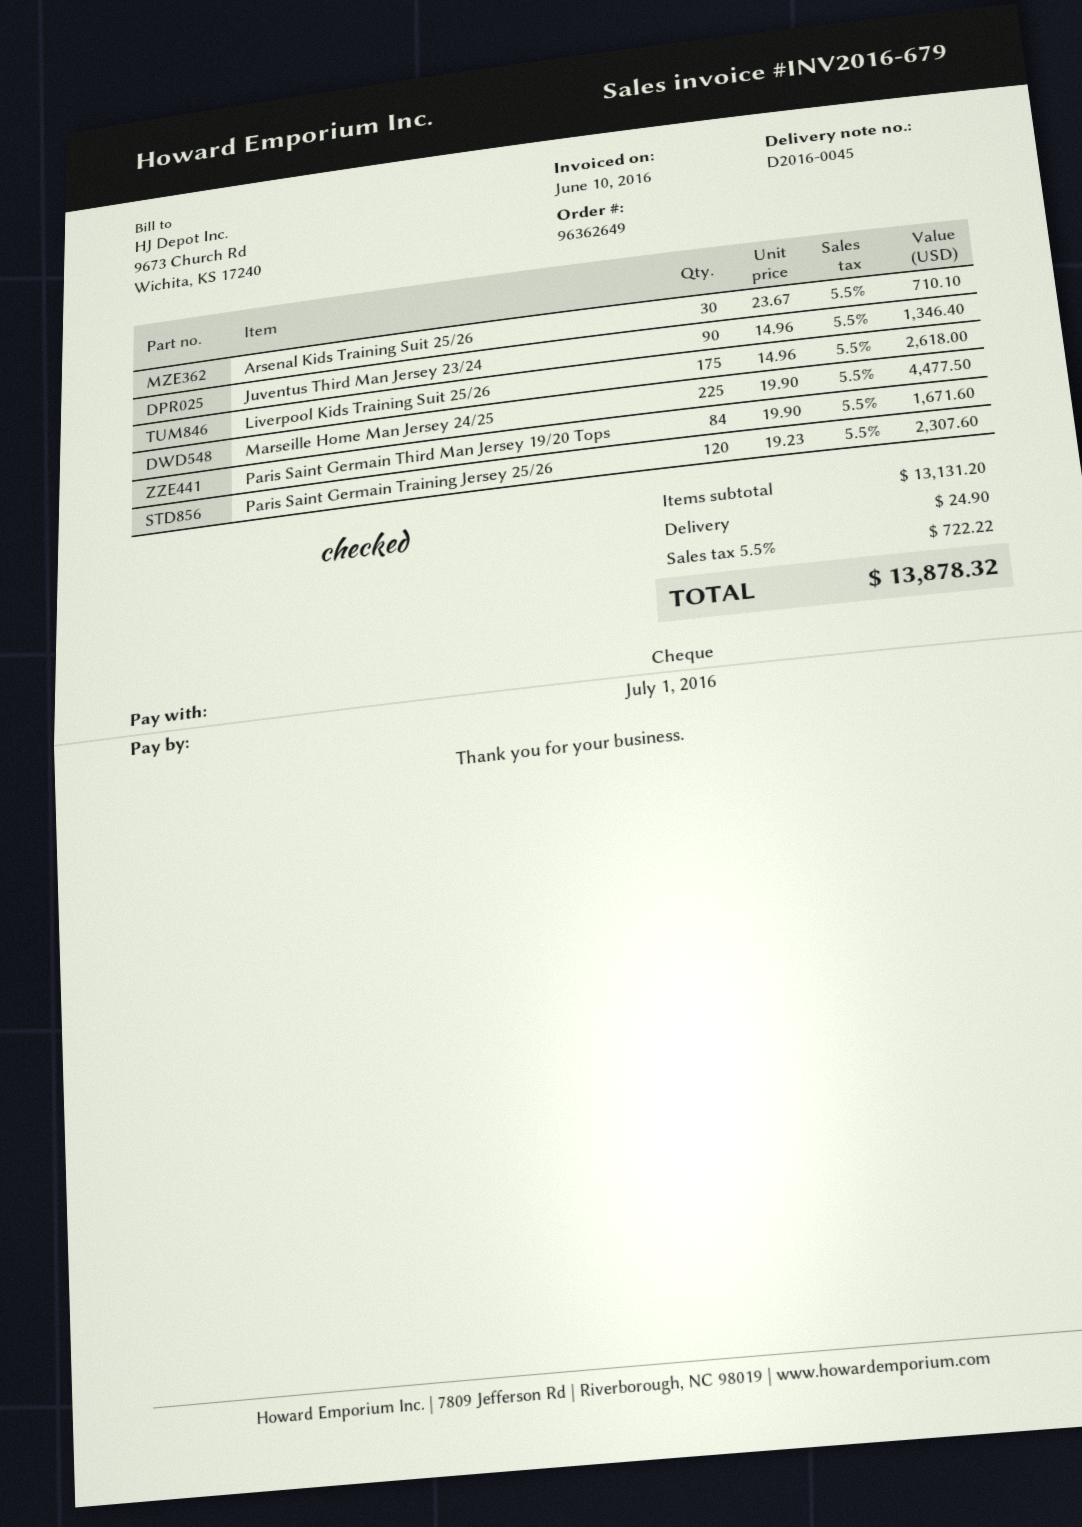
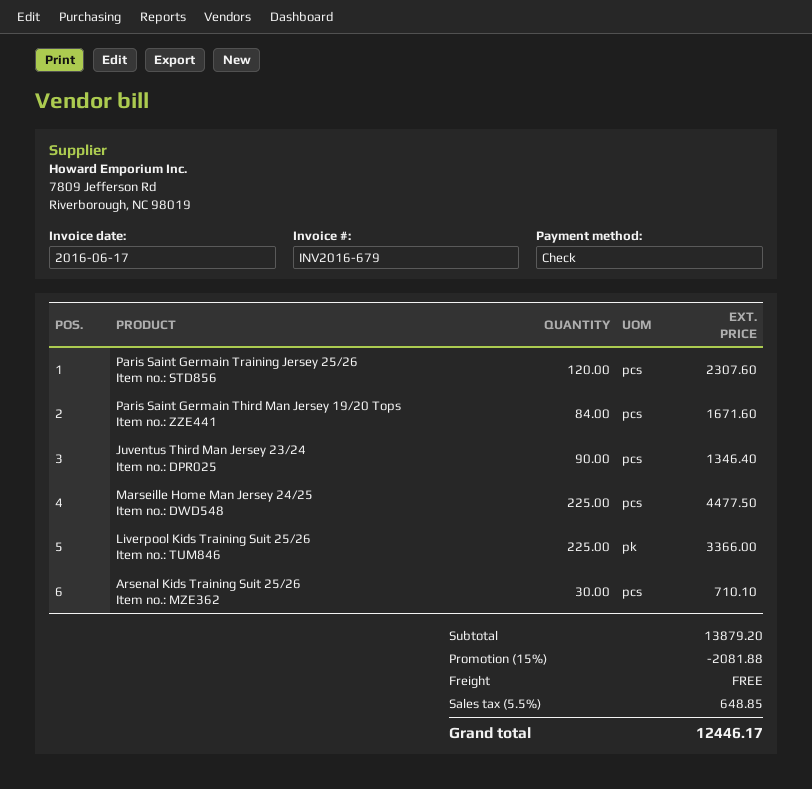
invoice date: 2016-06-10 -> 2016-06-17
Liverpool Kids Training Suit 25/26: 175 for 2618.00 -> 225 for 3366.00
subtotal: 13131.20 -> 13879.20
discount: none -> 15% = 2081.88
shipping: 24.90 -> 0.00
tax: 5.5% = 722.22 -> 5.5% = 648.85
total: 13878.32 -> 12446.17

